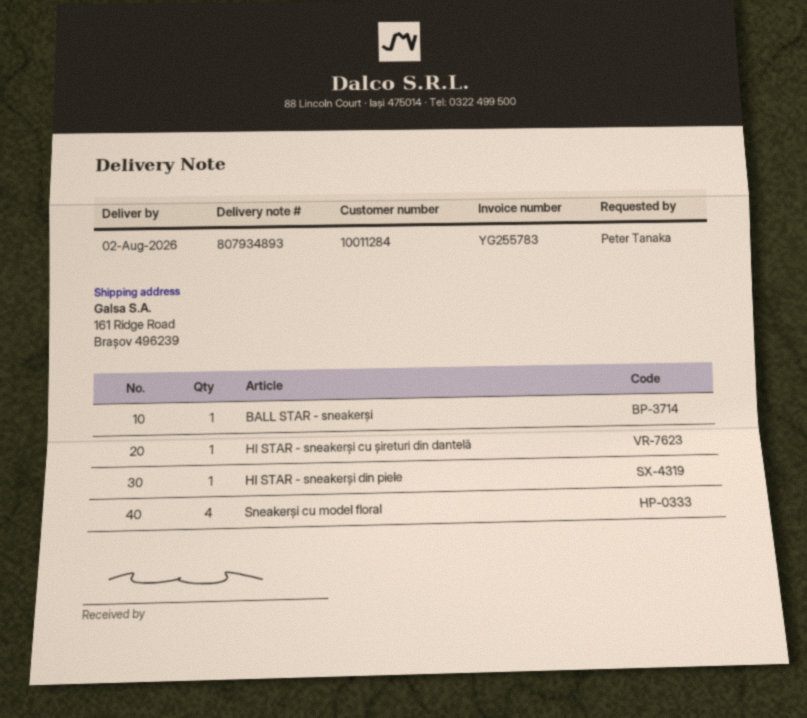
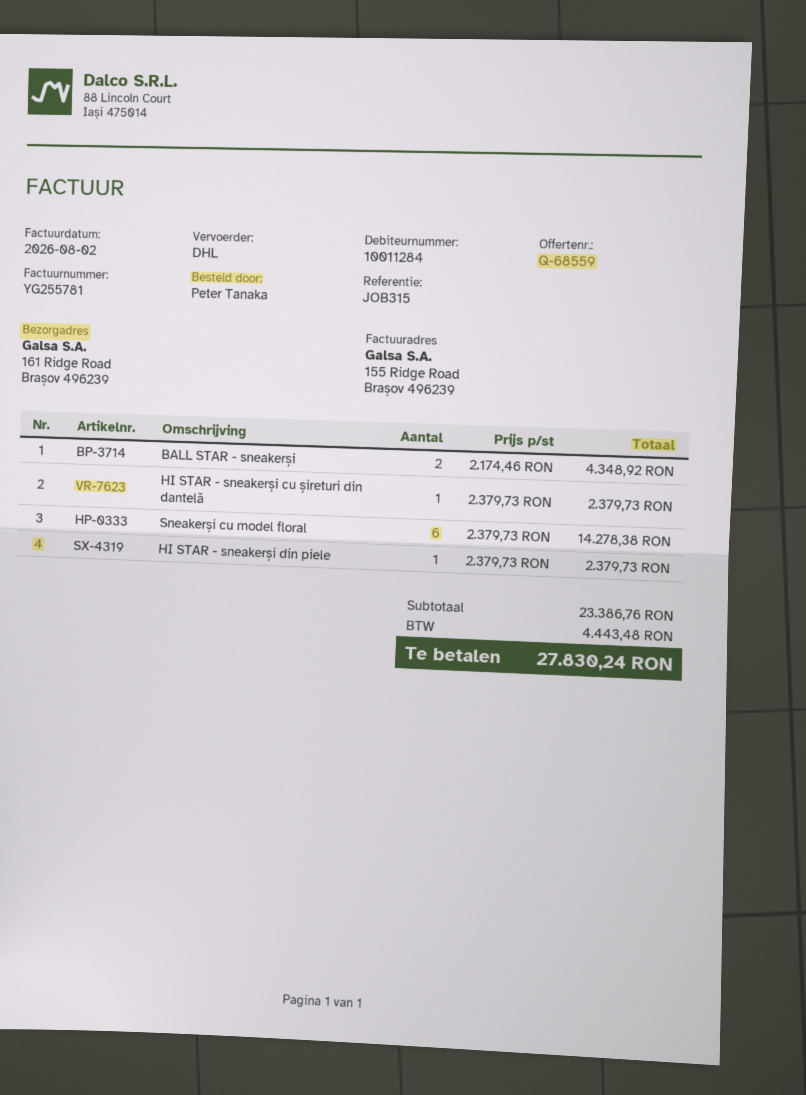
invoice number: YG255783 -> YG255781
BALL STAR - sneakerși: 1 -> 2
Sneakerși cu model floral: 4 -> 6

